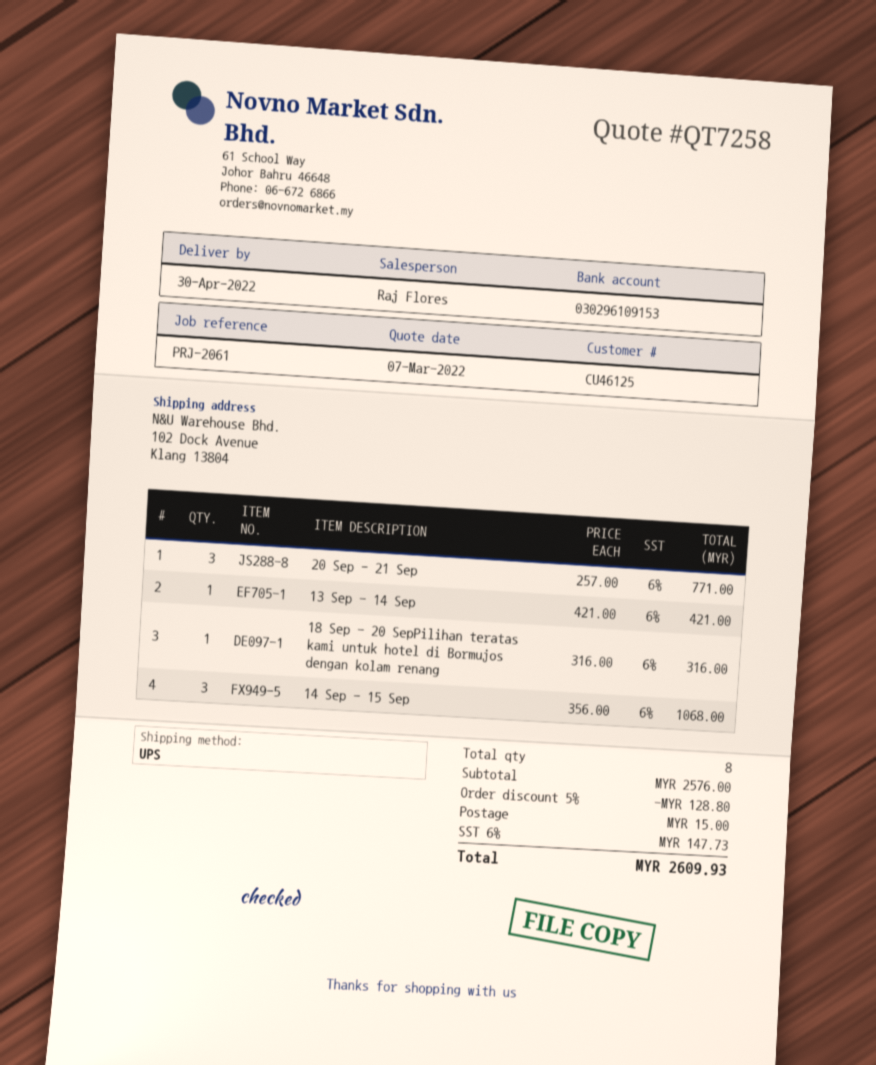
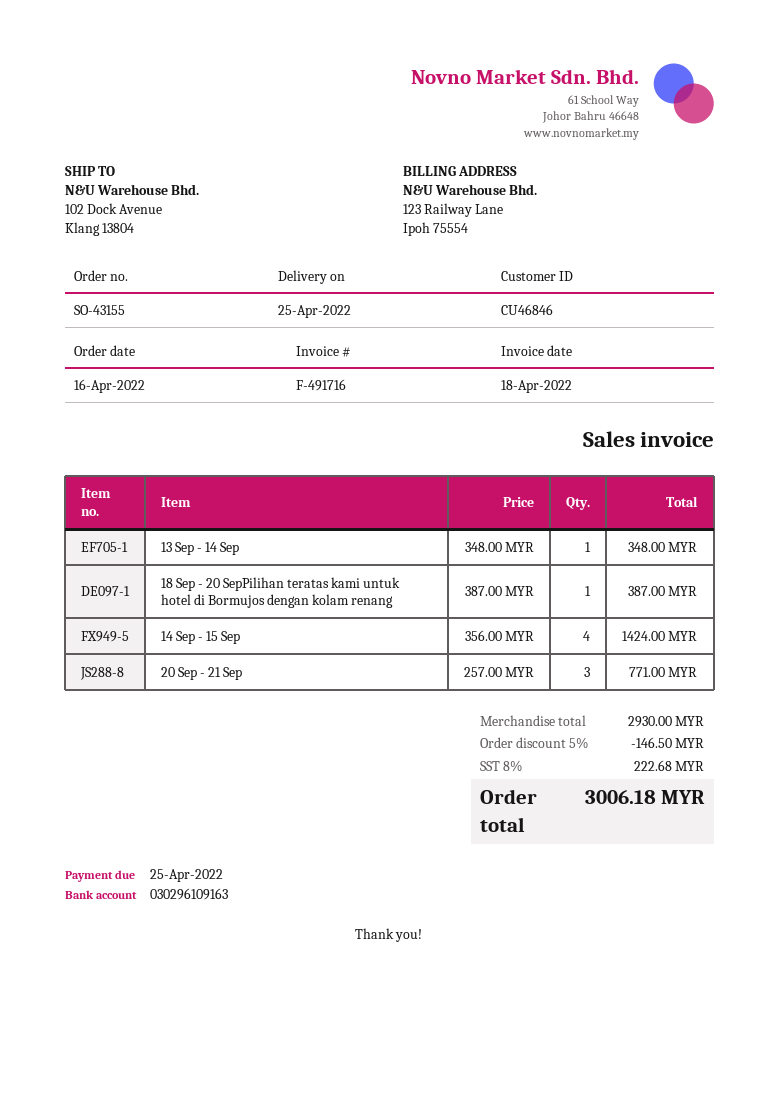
delivery date: 2022-04-30 -> 2022-04-25
customer number: CU46125 -> CU46846
bank account: 030296109153 -> 030296109163
13 Sep - 14 Sep: 1 x 421.00 = 421.00 -> 1 x 348.00 = 348.00
18 Sep - 20 SepPilihan teratas kami untuk hotel di Bormujos dengan kolam renang: 1 x 316.00 = 316.00 -> 1 x 387.00 = 387.00
14 Sep - 15 Sep: 3 x 356.00 = 1068.00 -> 4 x 356.00 = 1424.00
subtotal: 2576.00 -> 2930.00
discount: 5% = 128.80 -> 5% = 146.50
shipping: 15.00 -> none
tax: 6% = 147.73 -> 8% = 222.68
total: 2609.93 -> 3006.18

